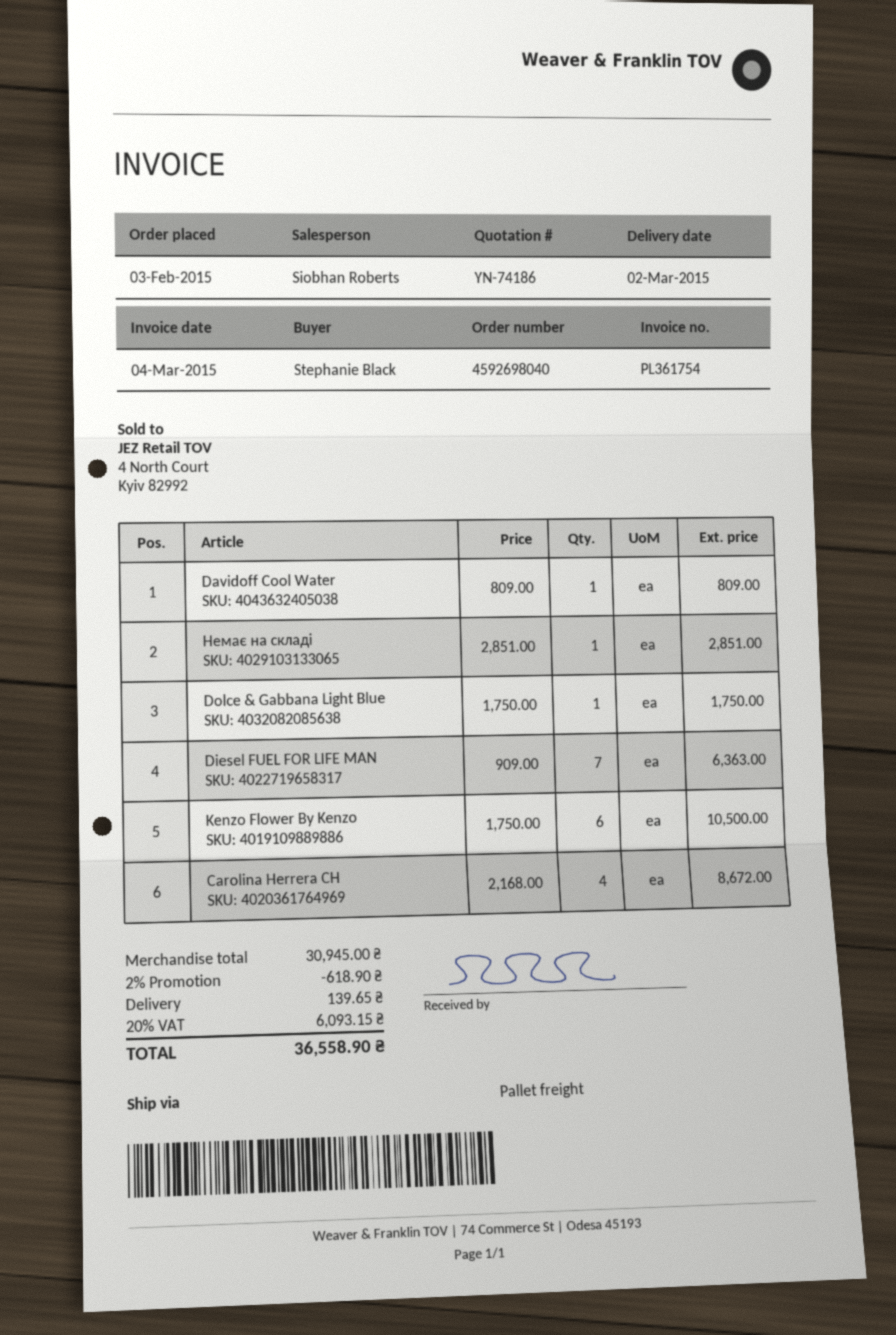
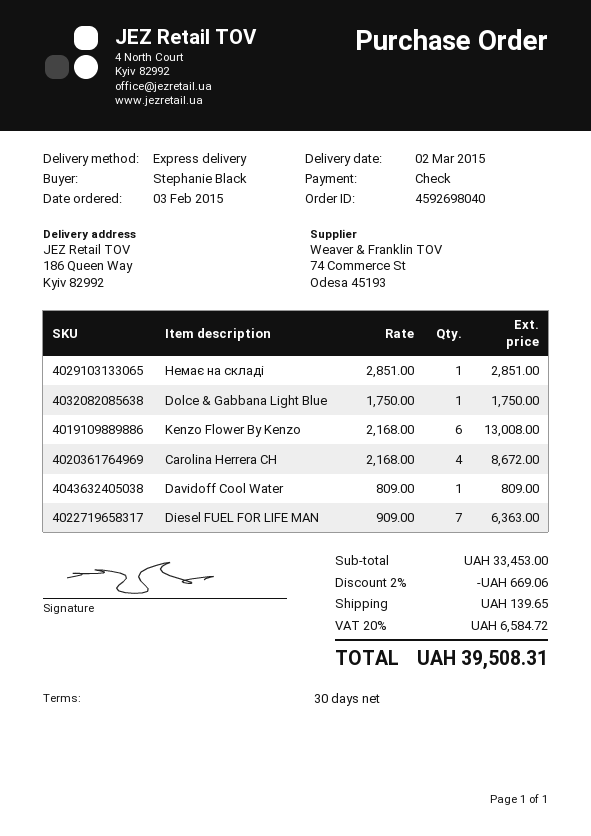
shipping method: pallet freight -> express
Kenzo Flower By Kenzo: 6 x 1750.00 = 10500.00 -> 6 x 2168.00 = 13008.00
subtotal: 30945.00 -> 33453.00
discount: 2% = 618.90 -> 2% = 669.06
tax: 20% = 6093.15 -> 20% = 6584.72
total: 36558.90 -> 39508.31

